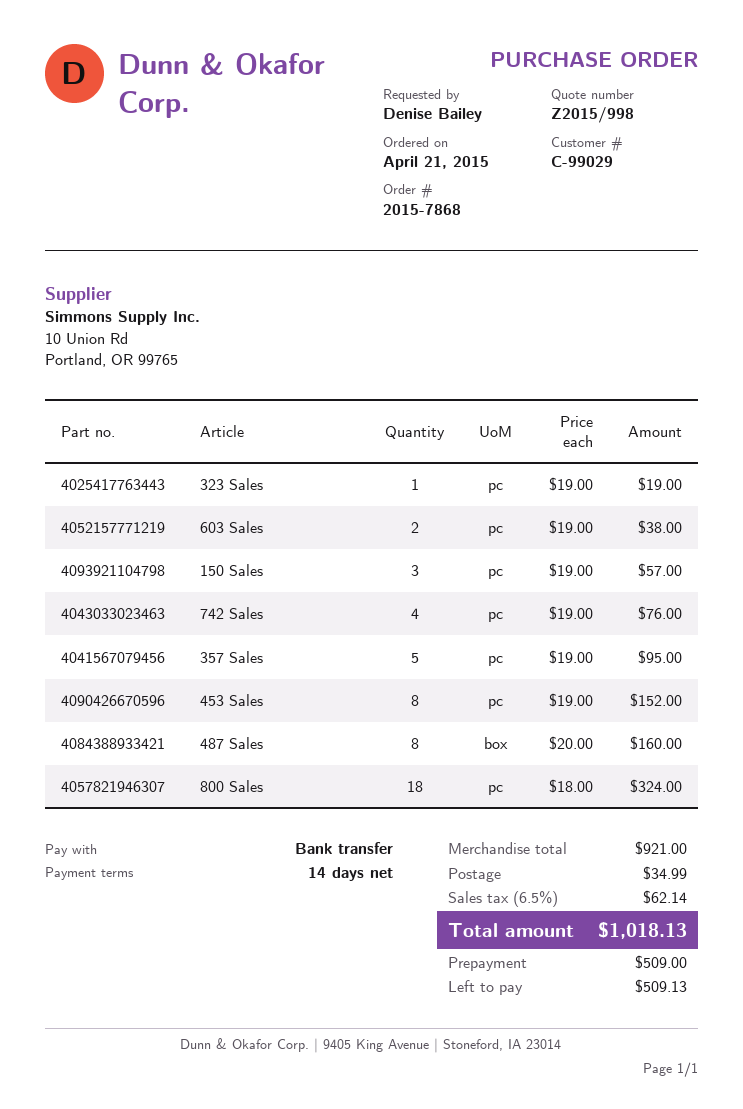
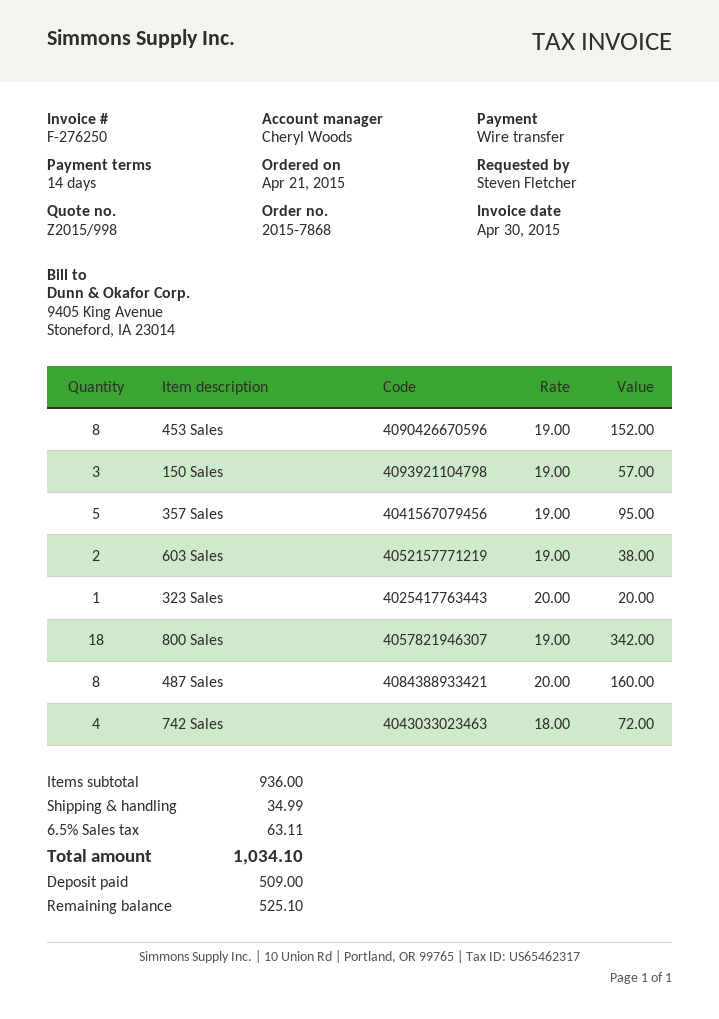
ordered by: Denise Bailey -> Steven Fletcher
323 Sales: 1 x 19.00 = 19.00 -> 1 x 20.00 = 20.00
742 Sales: 4 x 19.00 = 76.00 -> 4 x 18.00 = 72.00
800 Sales: 18 x 18.00 = 324.00 -> 18 x 19.00 = 342.00
subtotal: 921.00 -> 936.00
tax: 6.5% = 62.14 -> 6.5% = 63.11
total: 1018.13 -> 1034.10
balance: 509.13 -> 525.10

